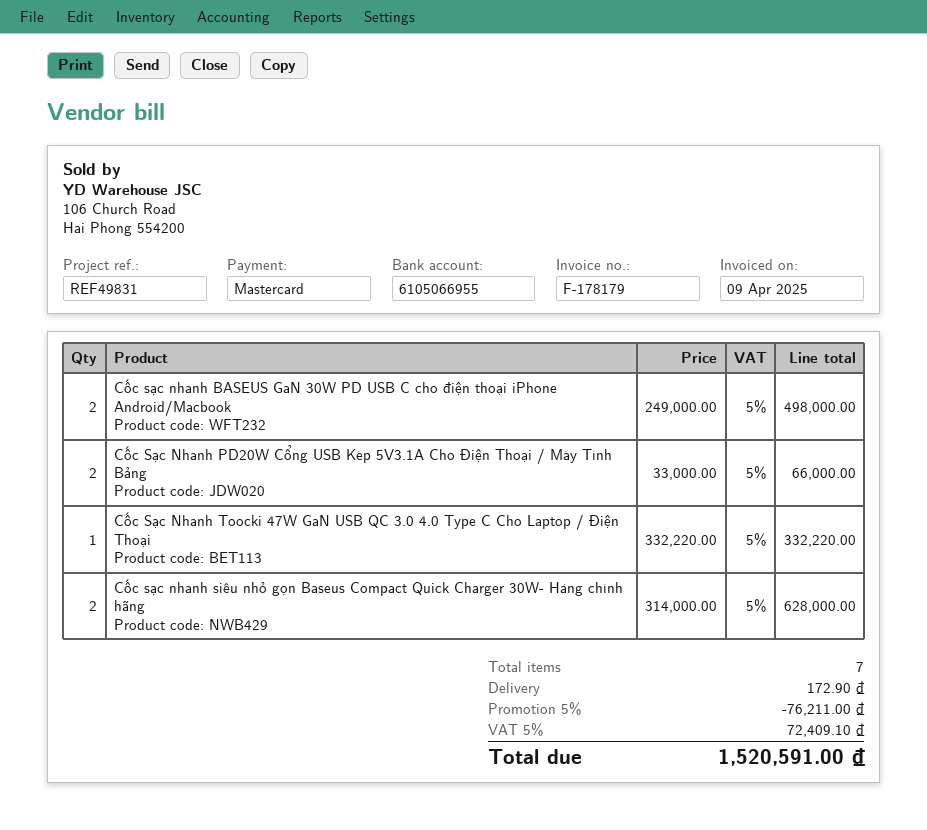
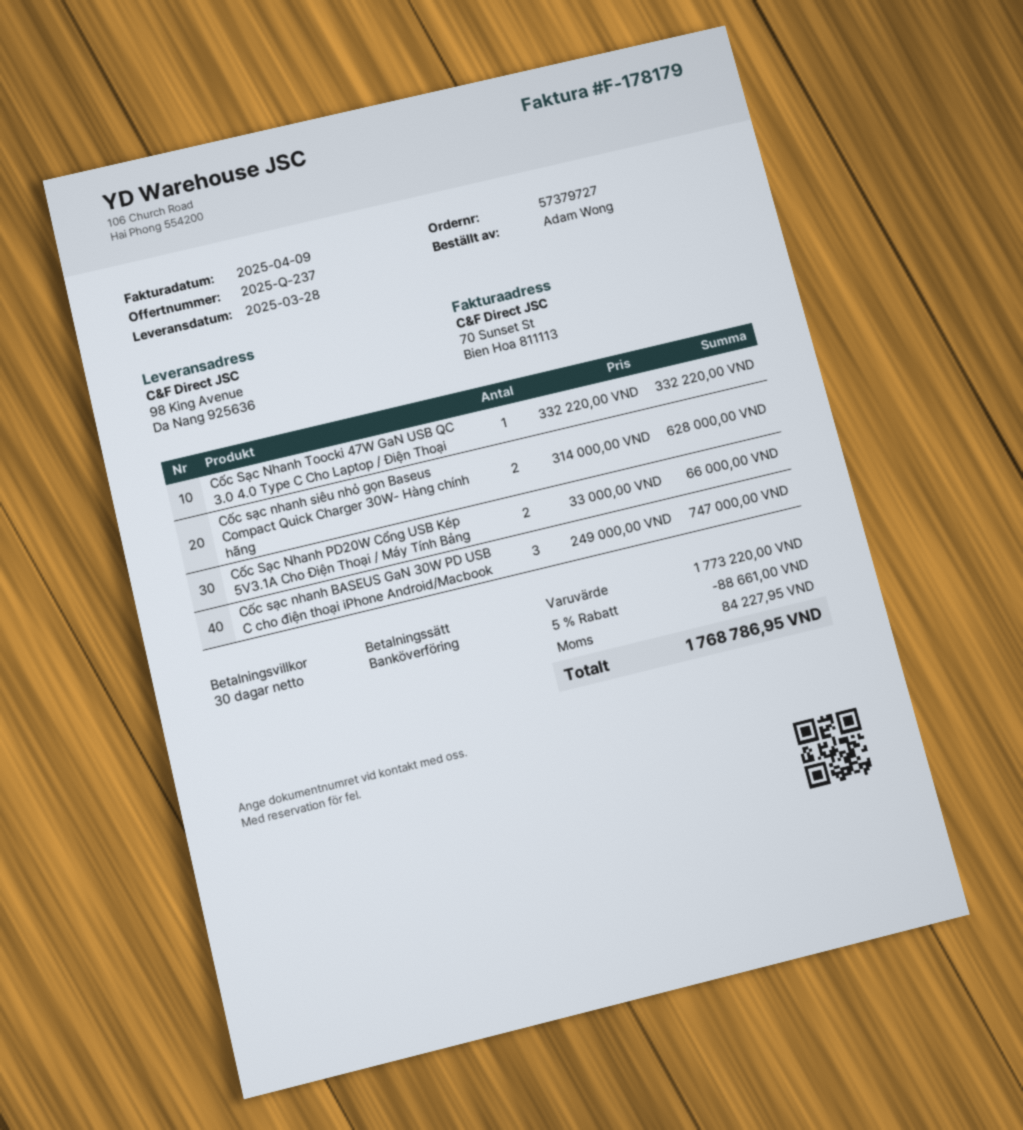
payment method: Mastercard -> bank transfer
Cốc sạc nhanh BASEUS GaN 30W PD USB C cho điện thoại iPhone Android/Macbook: 2 x 249000.00 = 498000.00 -> 3 x 249000.00 = 747000.00
discount: 5% = 76211.00 -> 5% = 88661.00
shipping: 172.90 -> none
tax: 72409.10 -> 84227.95
total: 1520591.00 -> 1768786.95

